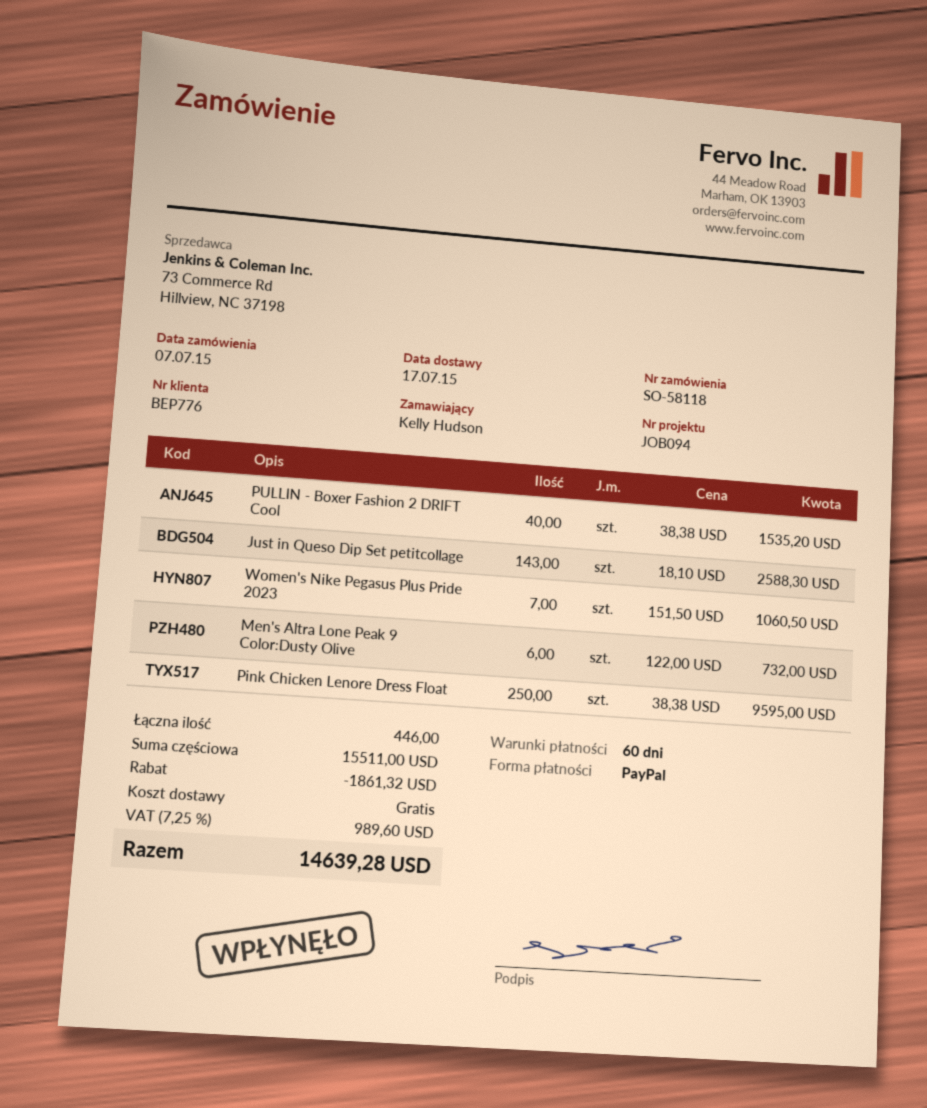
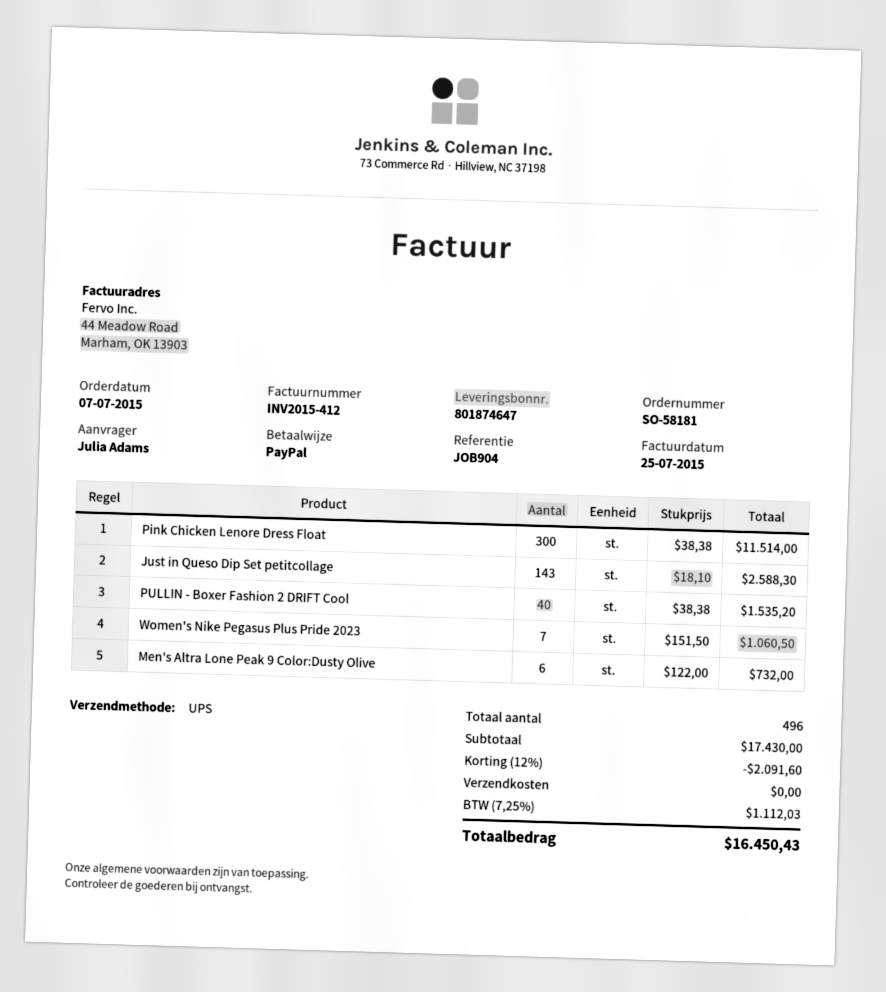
order number: SO-58118 -> SO-58181
reference: JOB094 -> JOB904
ordered by: Kelly Hudson -> Julia Adams
Pink Chicken Lenore Dress Float: 250 x 38.38 = 9595.00 -> 300 x 38.38 = 11514.00
total quantity: 446 -> 496
subtotal: 15511.00 -> 17430.00
discount: 1861.32 -> 2091.60
tax: 7.25% = 989.60 -> 7.25% = 1112.03
total: 14639.28 -> 16450.43

